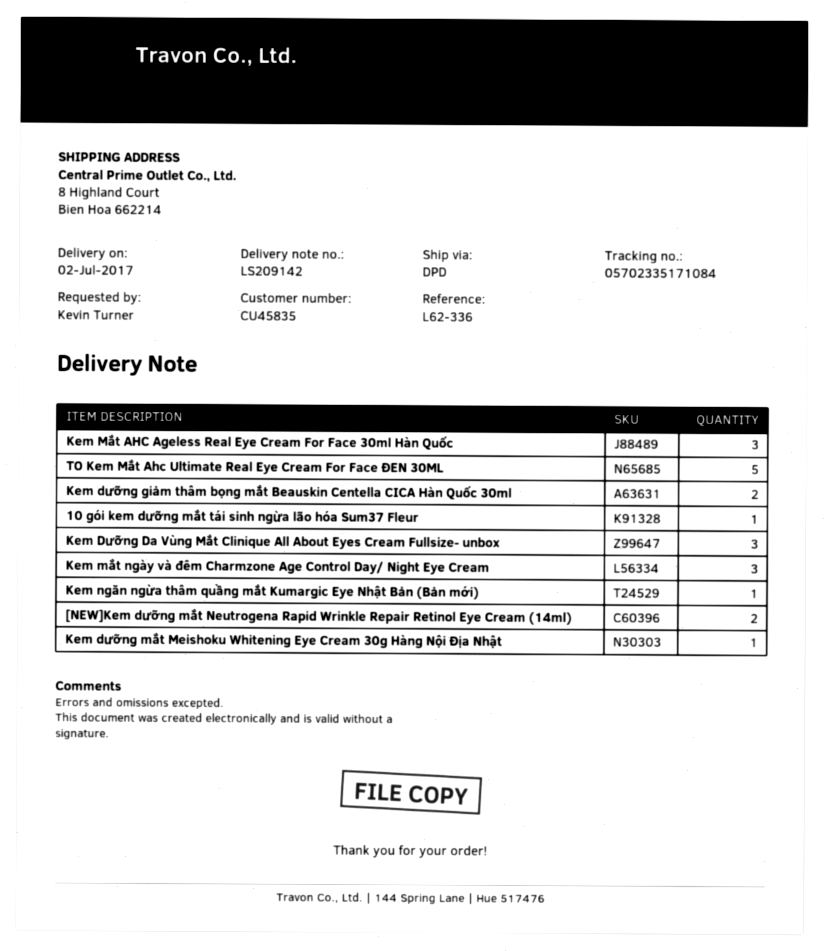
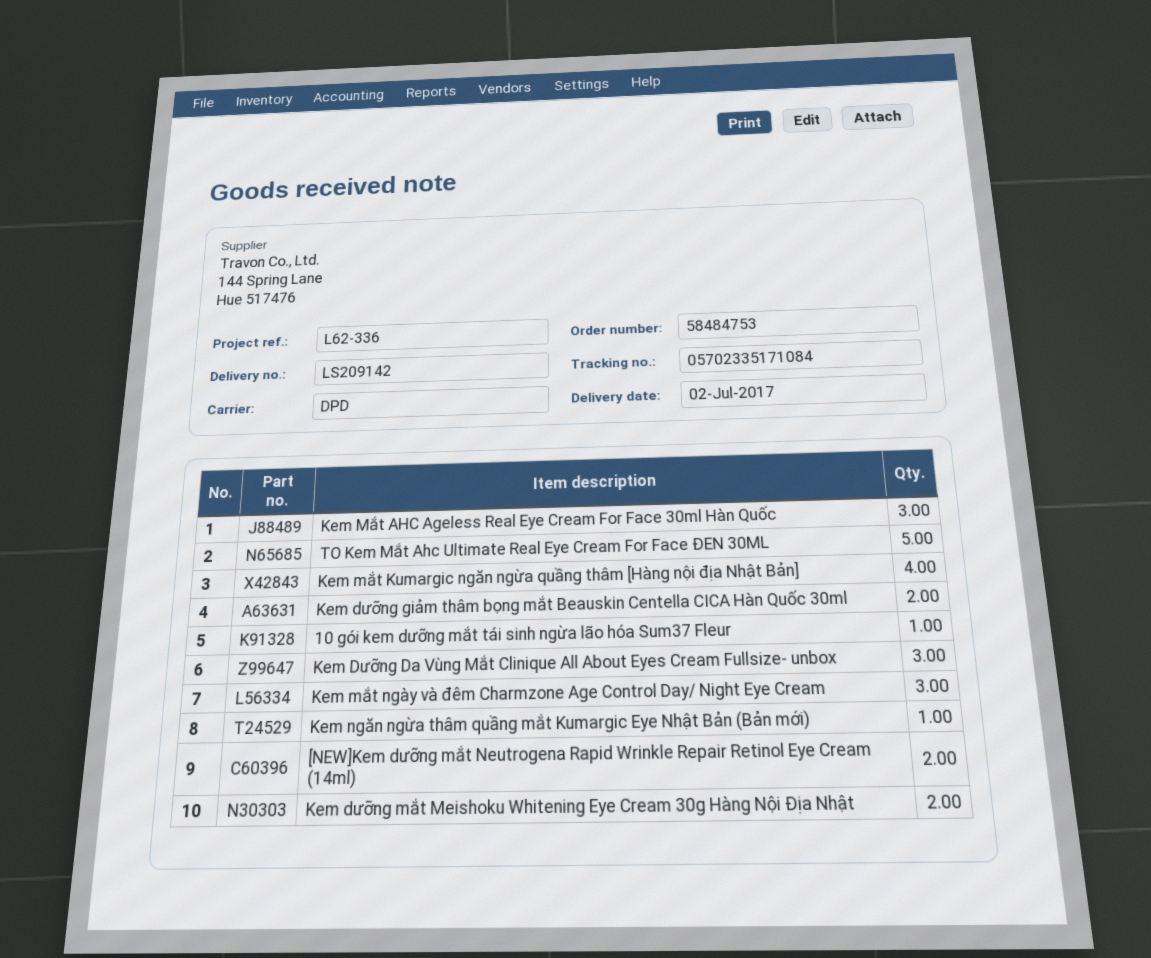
Kem dưỡng mắt Meishoku Whitening Eye Cream 30g Hàng Nội Địa Nhật: 1 -> 2
Kem mắt Kumargic ngăn ngừa quầng thâm [Hàng nội địa Nhật Bản]: none -> 4

